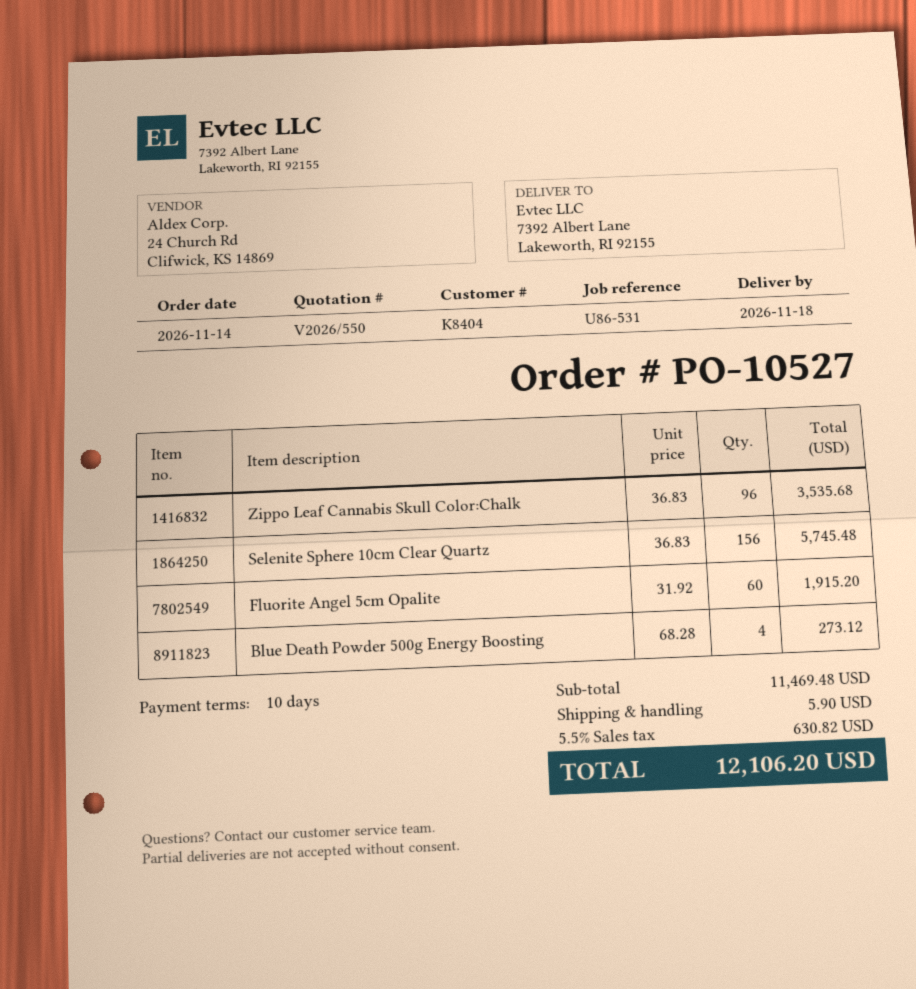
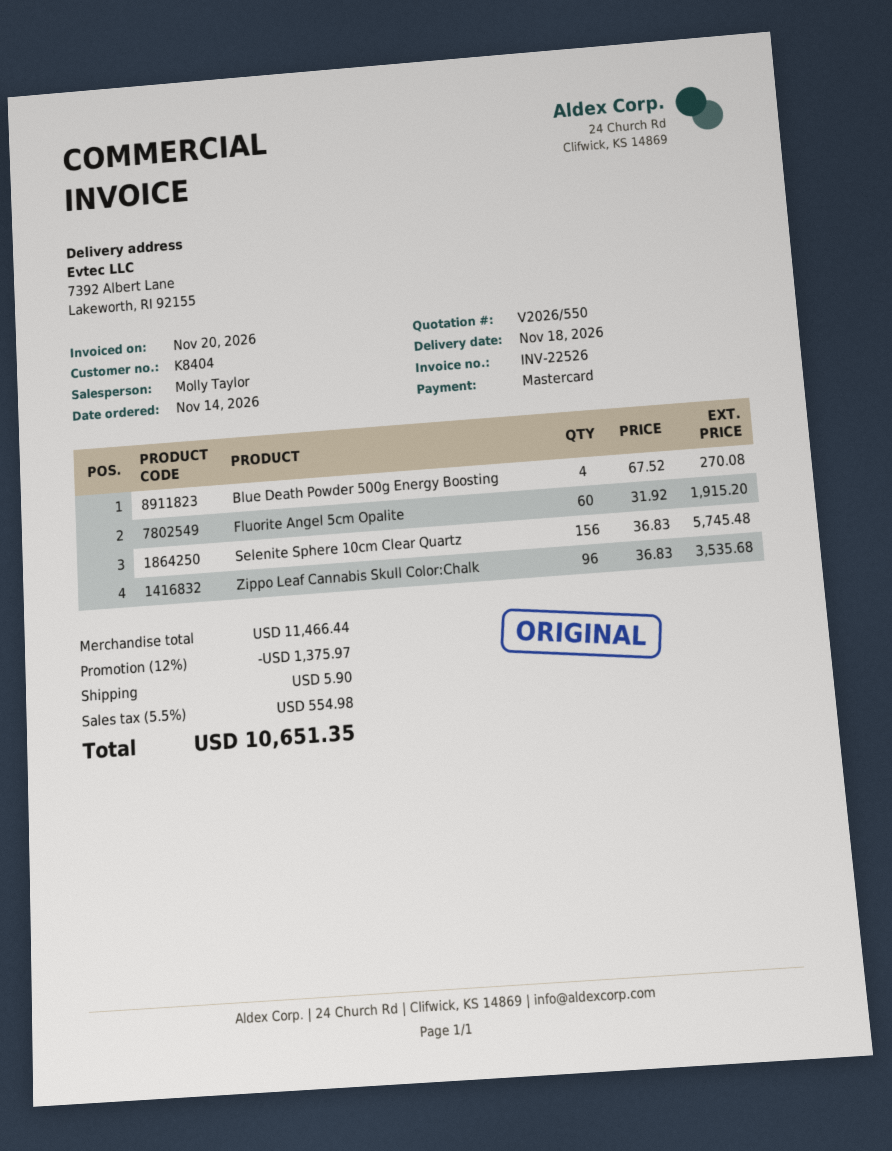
Blue Death Powder 500g Energy Boosting: 4 x 68.28 = 273.12 -> 4 x 67.52 = 270.08
subtotal: 11469.48 -> 11466.44
discount: none -> 12% = 1375.97
tax: 5.5% = 630.82 -> 5.5% = 554.98
total: 12106.20 -> 10651.35

